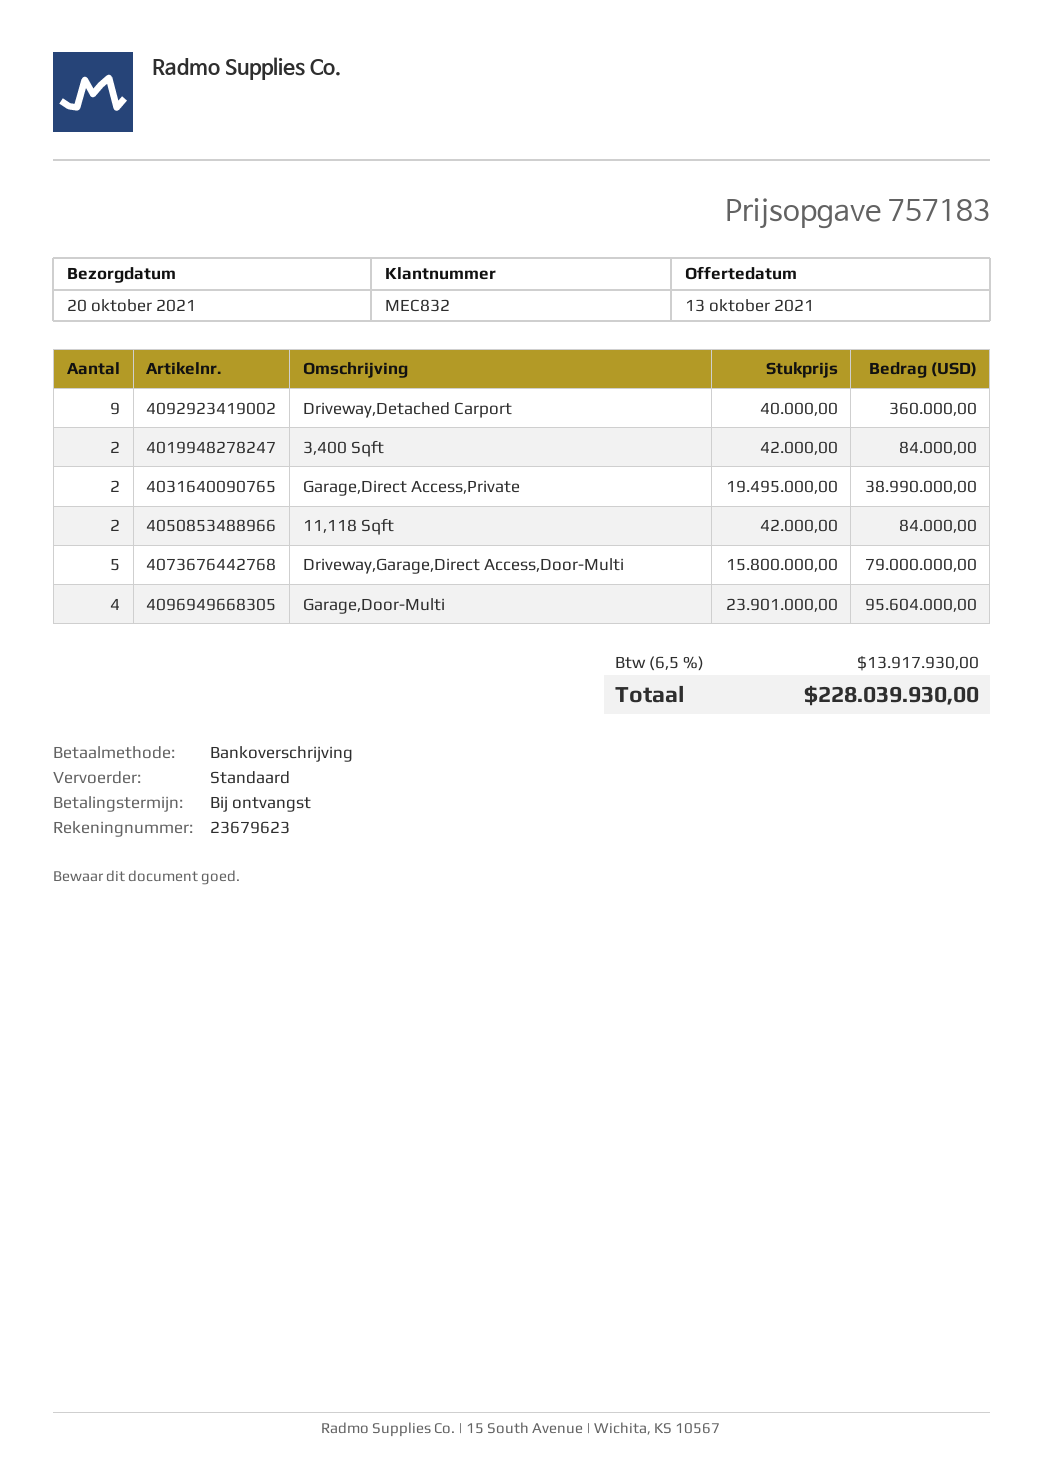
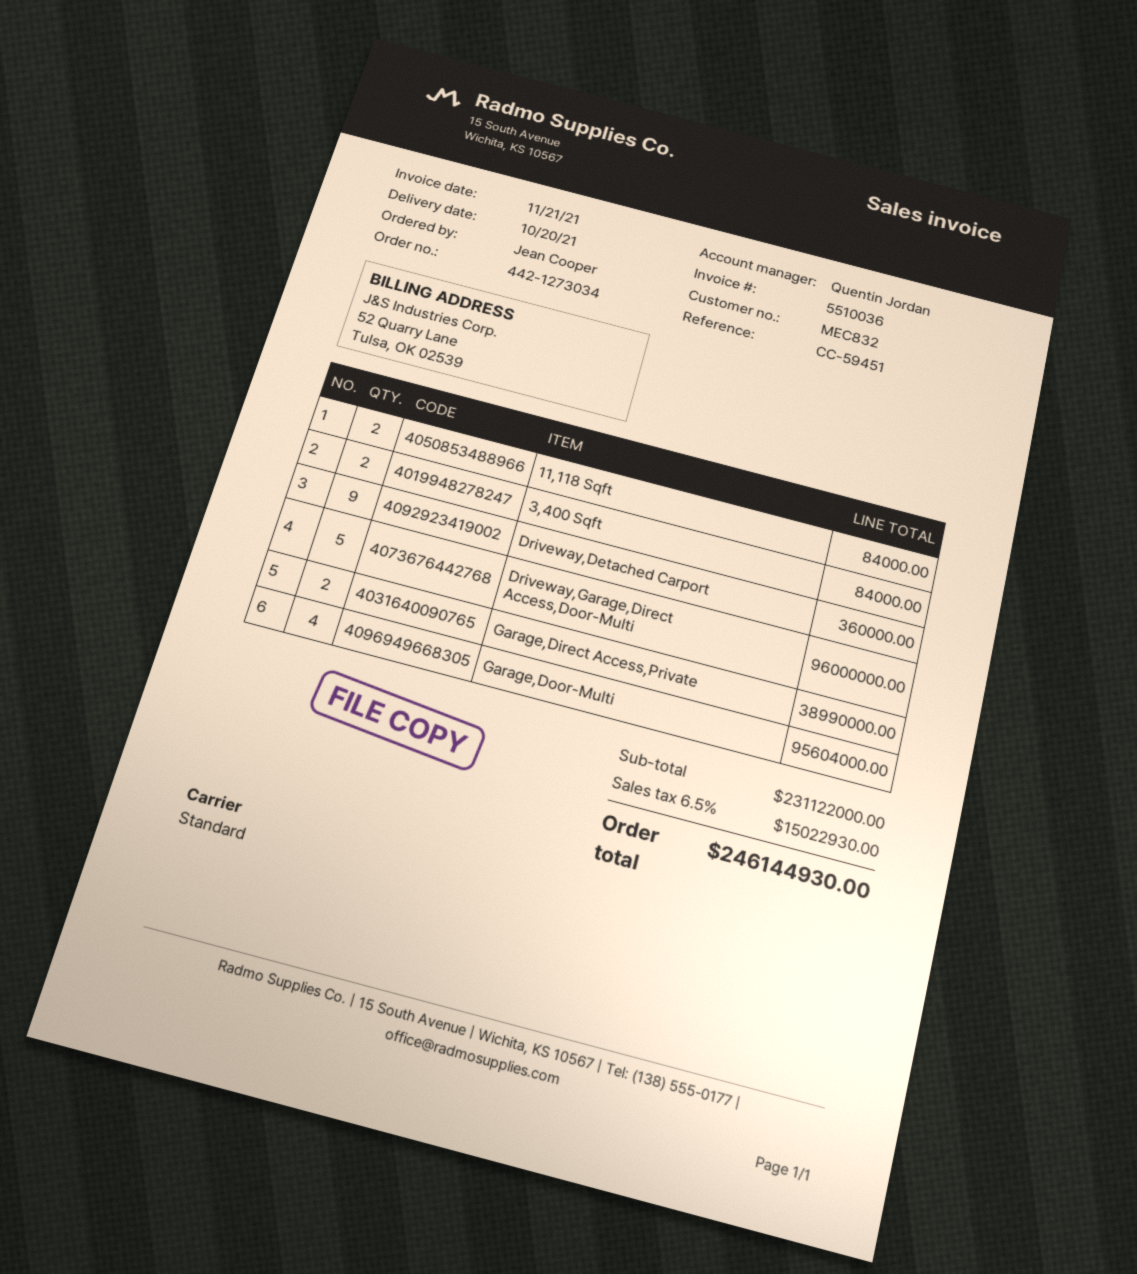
Driveway,Garage,Direct Access,Door-Multi: 5 for 79000000.00 -> 5 for 96000000.00
tax: 6.5% = 13917930.00 -> 6.5% = 15022930.00
total: 228039930.00 -> 246144930.00

